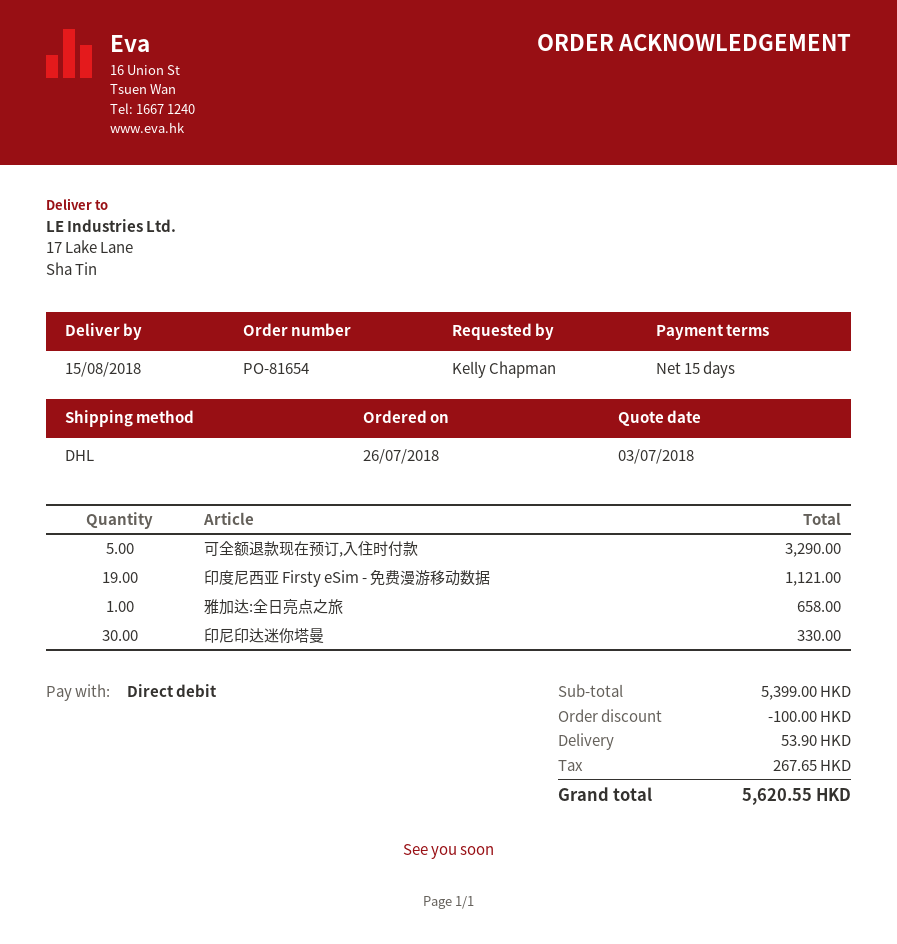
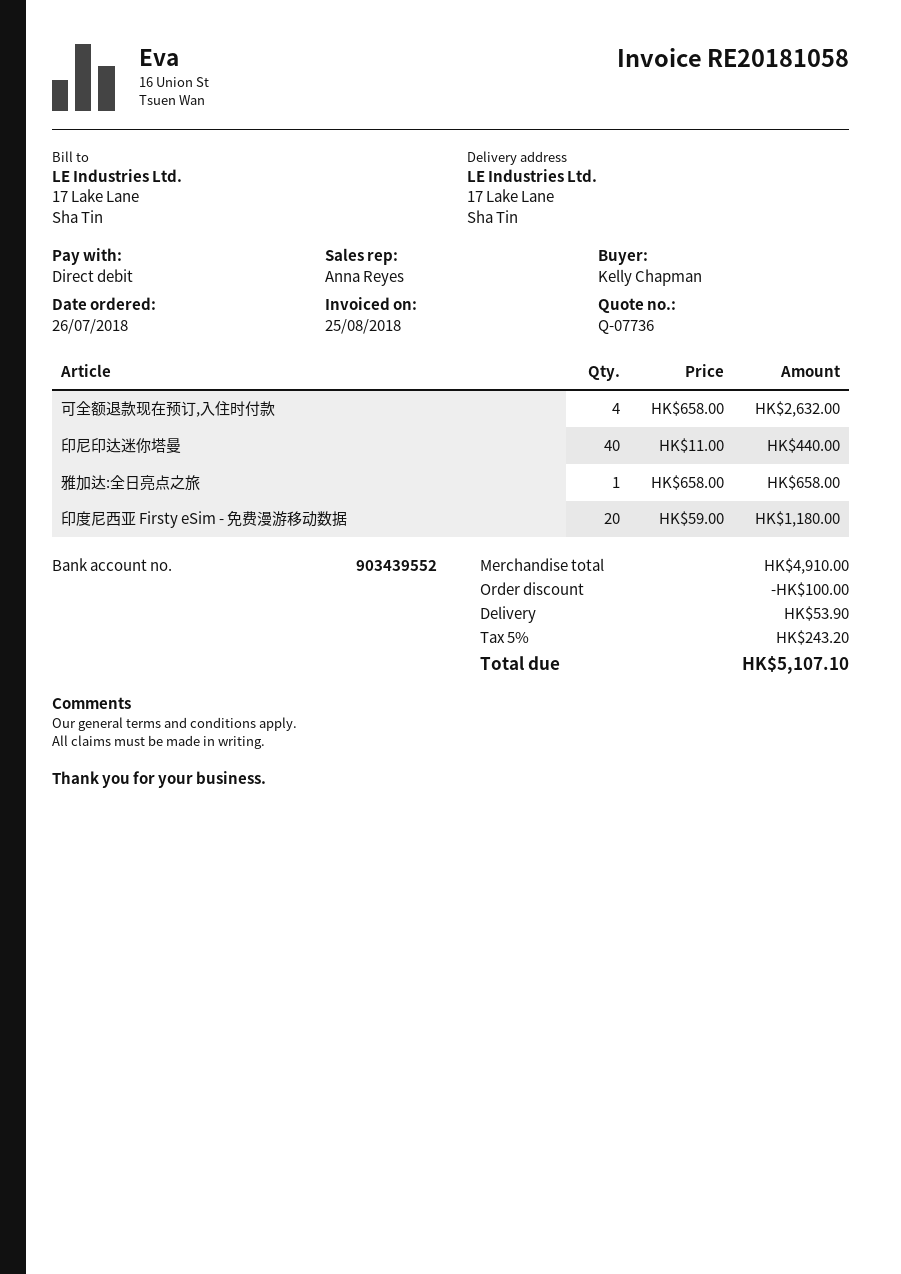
可全额退款现在预订,入住时付款: 5 for 3290.00 -> 4 for 2632.00
印度尼西亚 Firsty eSim - 免费漫游移动数据: 19 for 1121.00 -> 20 for 1180.00
印尼印达迷你塔曼: 30 for 330.00 -> 40 for 440.00
subtotal: 5399.00 -> 4910.00
tax: 267.65 -> 243.20
total: 5620.55 -> 5107.10

